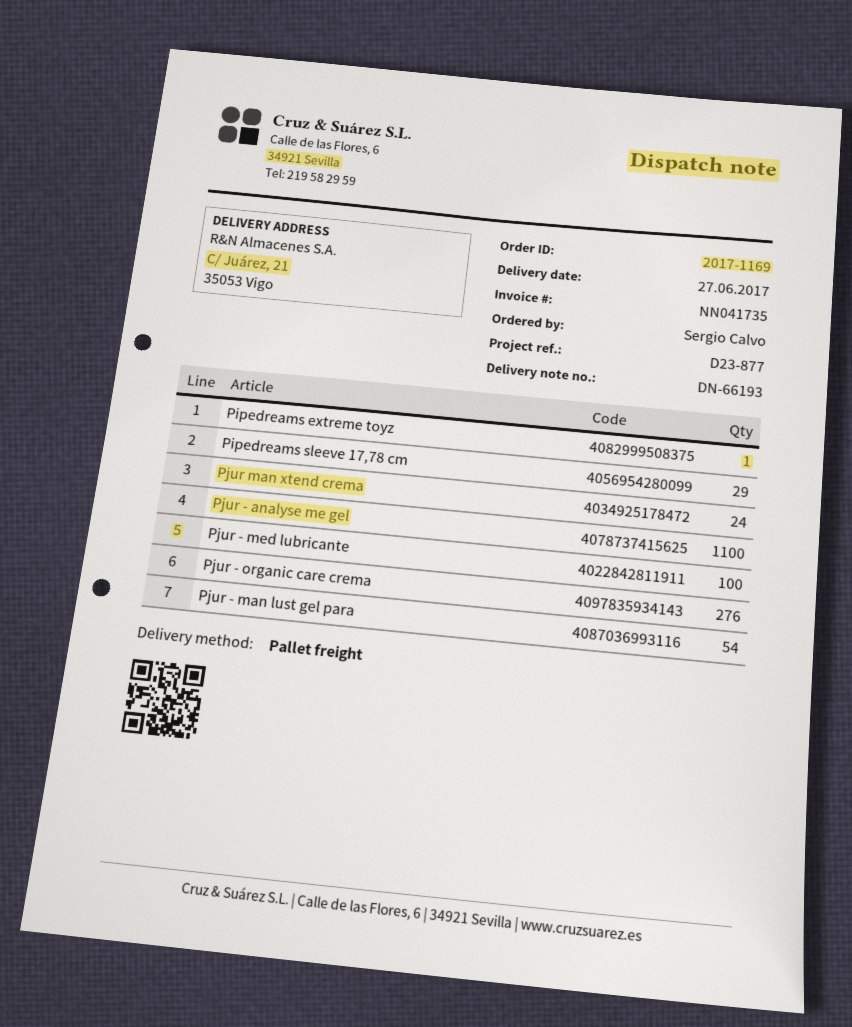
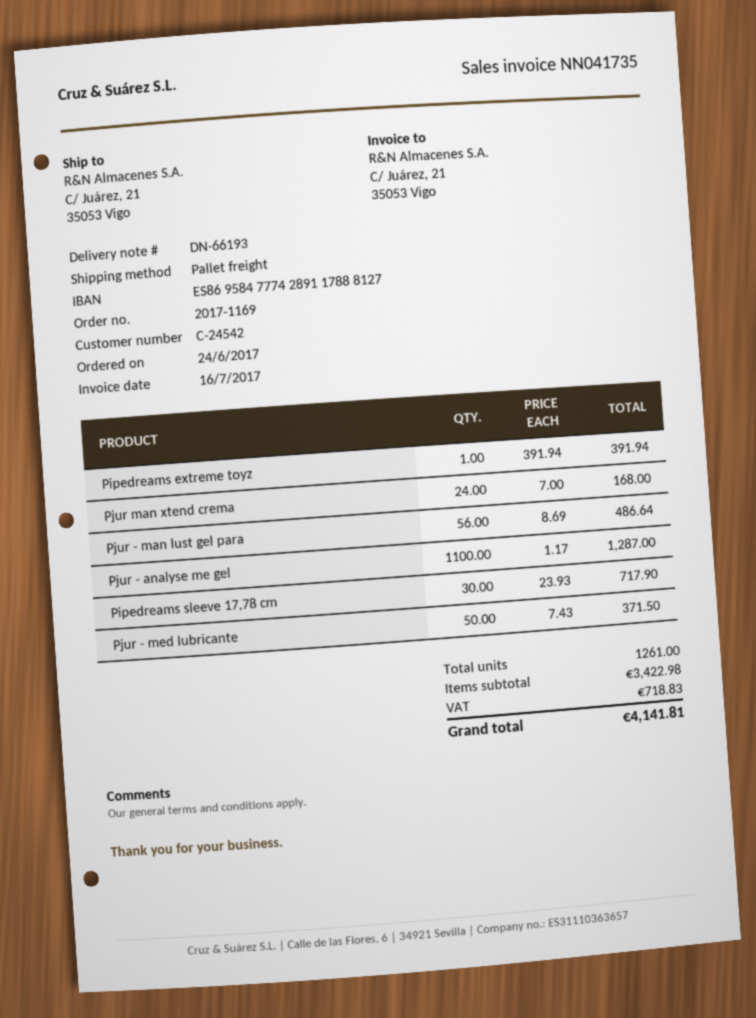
Pipedreams sleeve 17,78 cm: 29 -> 30
Pjur - med lubricante: 100 -> 50
Pjur - organic care crema: 276 -> none
Pjur - man lust gel para: 54 -> 56

